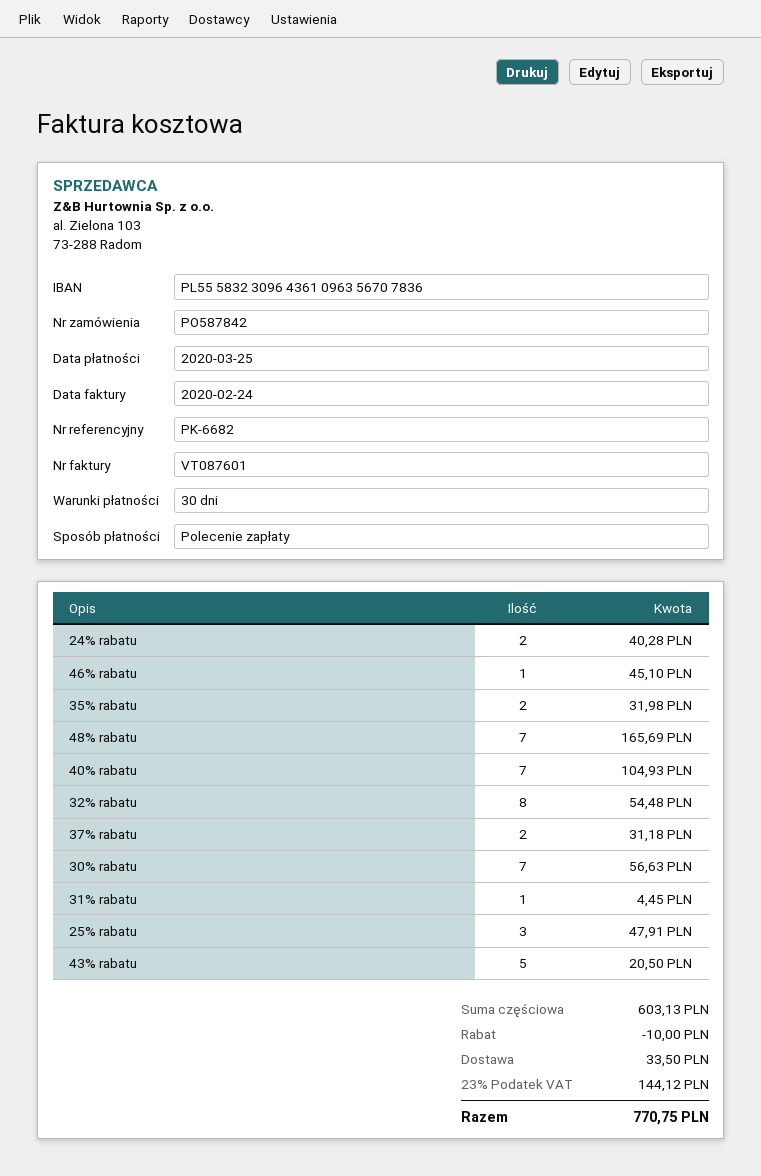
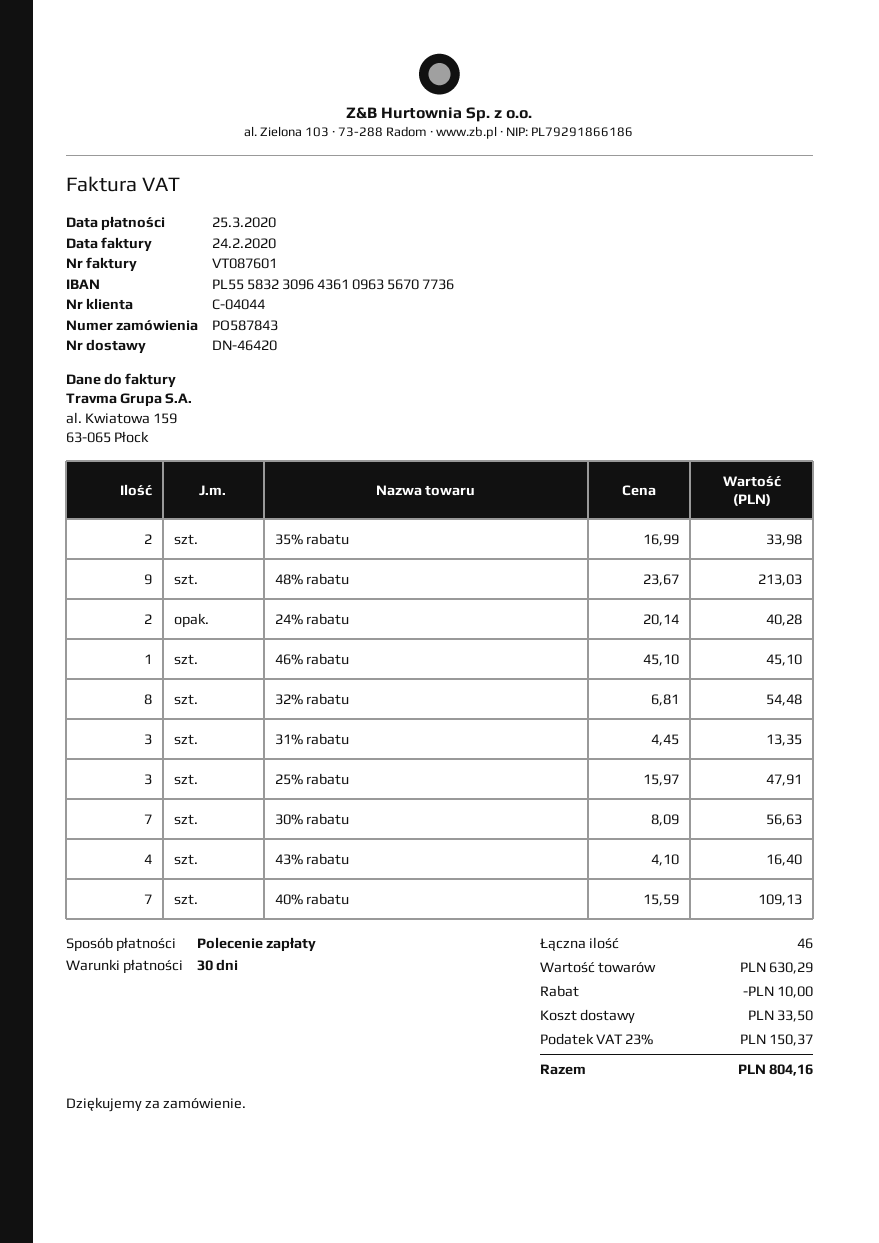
order number: PO587842 -> PO587843
bank account: PL55583230964361096356707836 -> PL55583230964361096356707736
35% rabatu: 2 for 31.98 -> 2 for 33.98
48% rabatu: 7 for 165.69 -> 9 for 213.03
40% rabatu: 7 for 104.93 -> 7 for 109.13
37% rabatu: 2 for 31.18 -> none
31% rabatu: 1 for 4.45 -> 3 for 13.35
43% rabatu: 5 for 20.50 -> 4 for 16.40
subtotal: 603.13 -> 630.29
tax: 23% = 144.12 -> 23% = 150.37
total: 770.75 -> 804.16

